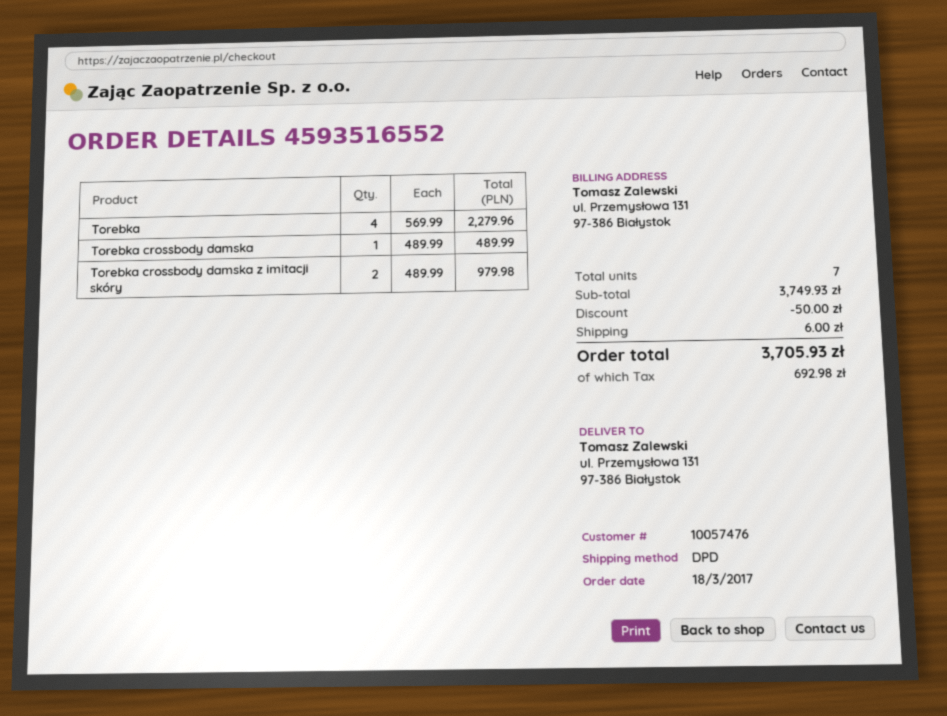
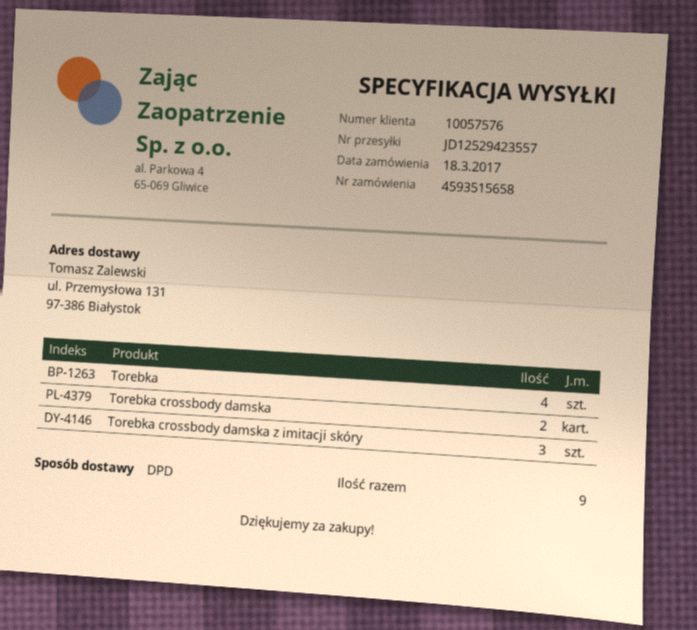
order number: 4593516552 -> 4593515658
customer number: 10057476 -> 10057576
Torebka crossbody damska: 1 -> 2
Torebka crossbody damska z imitacji skóry: 2 -> 3
total quantity: 7 -> 9

